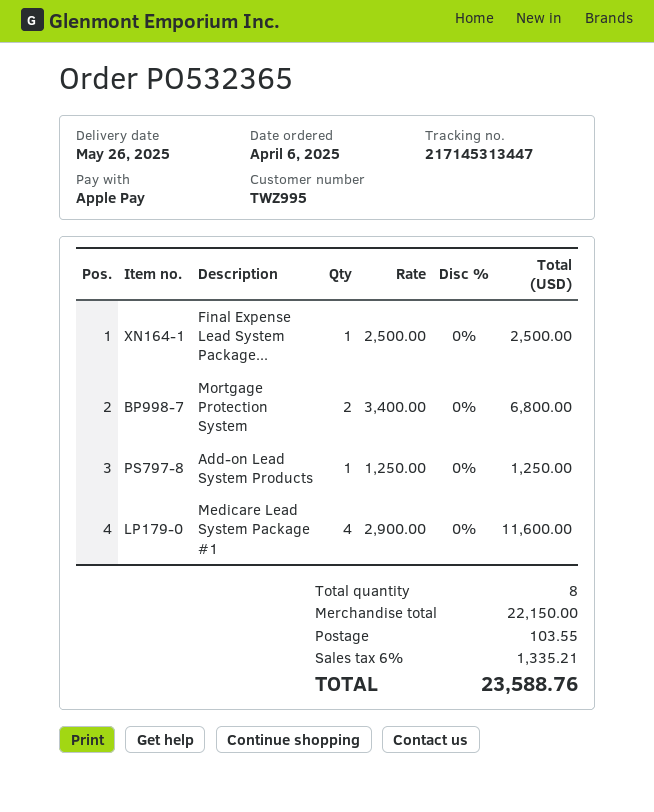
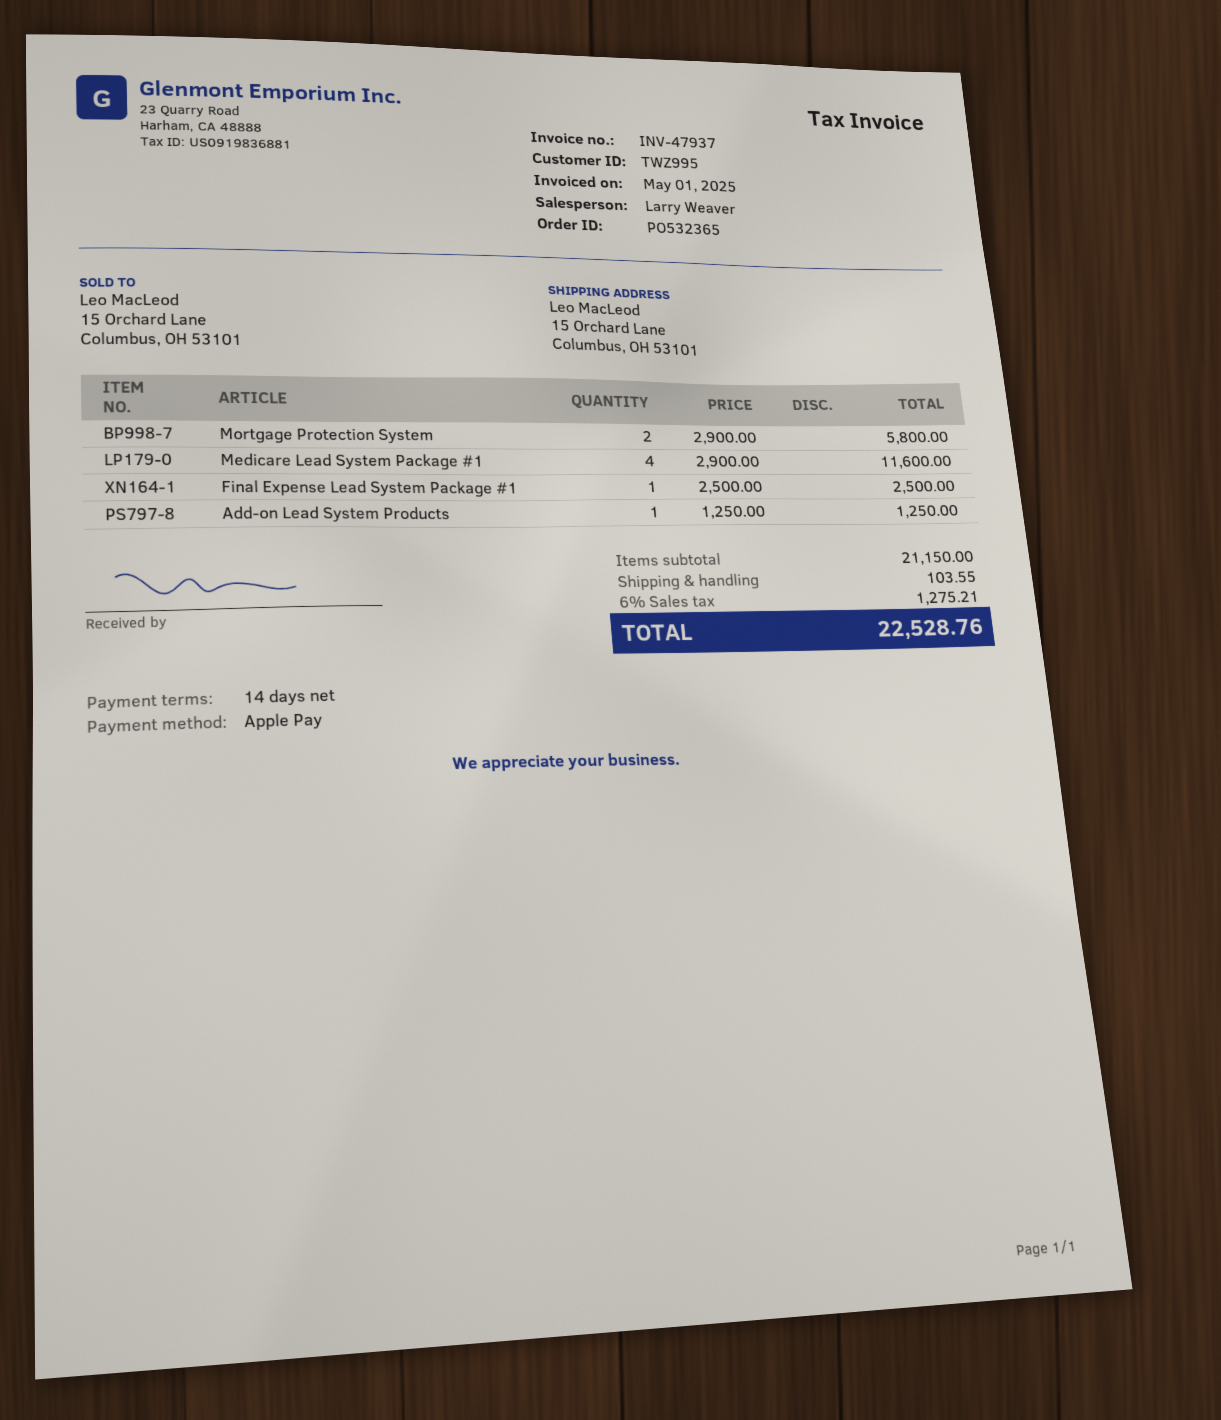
Mortgage Protection System: 2 x 3400.00 = 6800.00 -> 2 x 2900.00 = 5800.00
subtotal: 22150.00 -> 21150.00
tax: 6% = 1335.21 -> 6% = 1275.21
total: 23588.76 -> 22528.76

